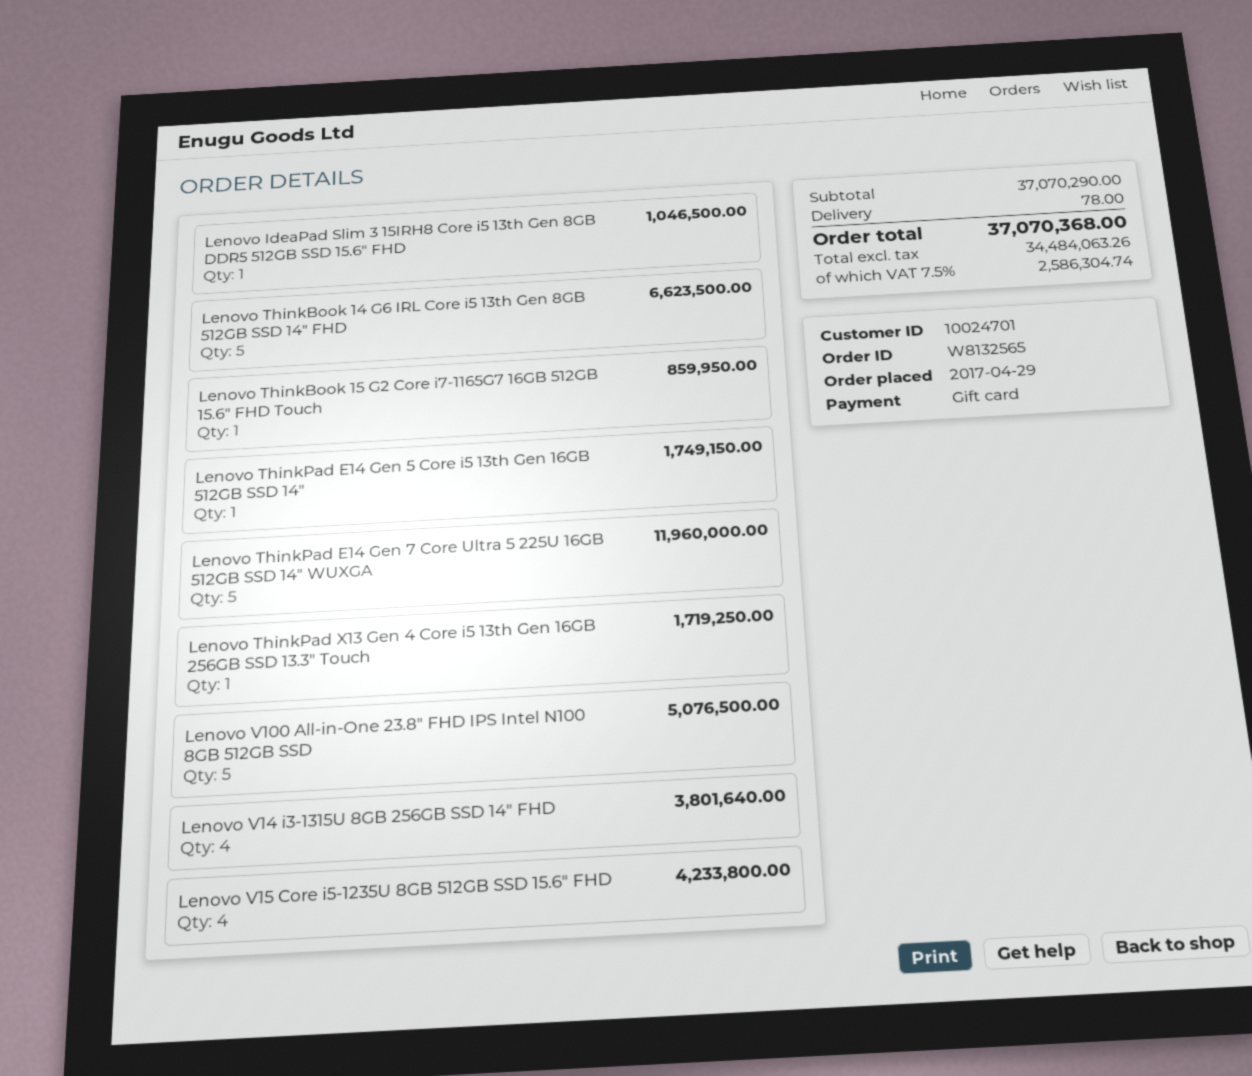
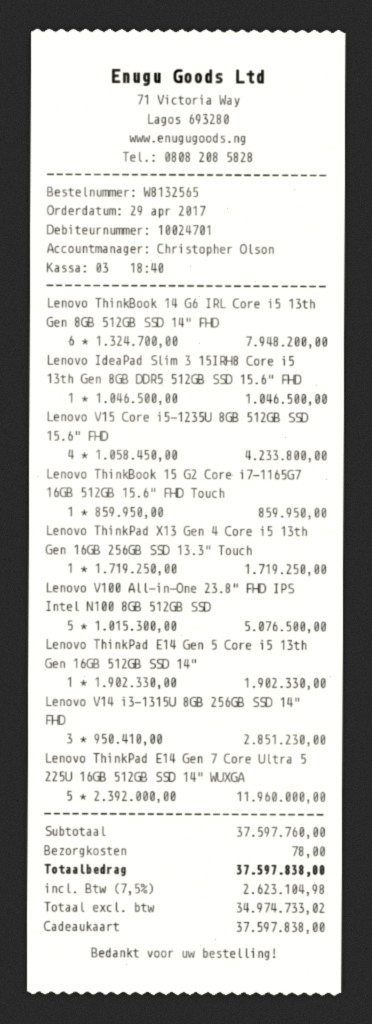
Lenovo ThinkBook 14 G6 IRL Core i5 13th Gen 8GB 512GB SSD 14" FHD: 5 for 6623500.00 -> 6 for 7948200.00
Lenovo ThinkPad E14 Gen 5 Core i5 13th Gen 16GB 512GB SSD 14": 1 for 1749150.00 -> 1 for 1902330.00
Lenovo V14 i3-1315U 8GB 256GB SSD 14" FHD: 4 for 3801640.00 -> 3 for 2851230.00
subtotal: 37070290.00 -> 37597760.00
net: 34484063.26 -> 34974733.02
tax: 7.5% = 2586304.74 -> 7.5% = 2623104.98
total: 37070368.00 -> 37597838.00

